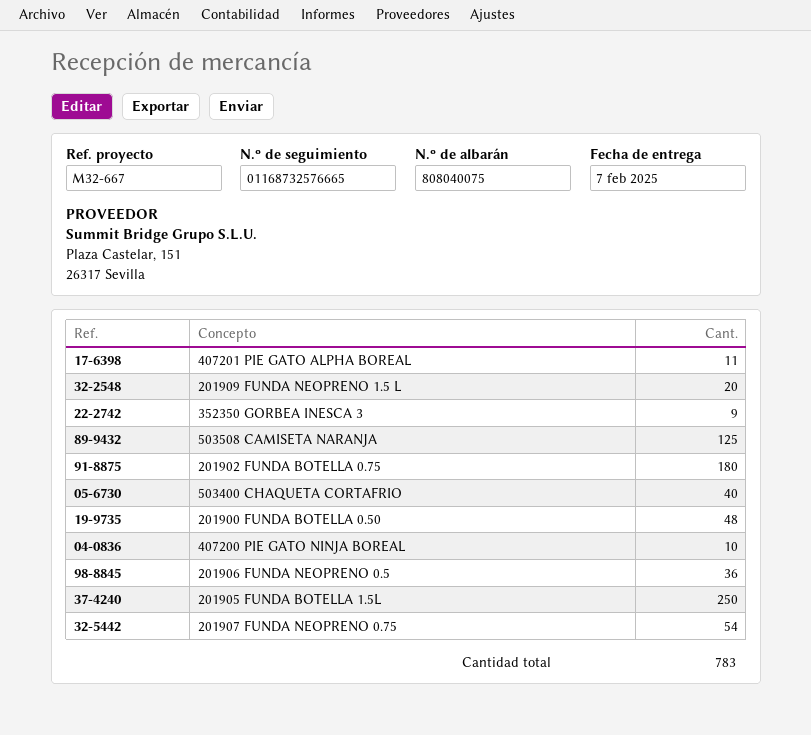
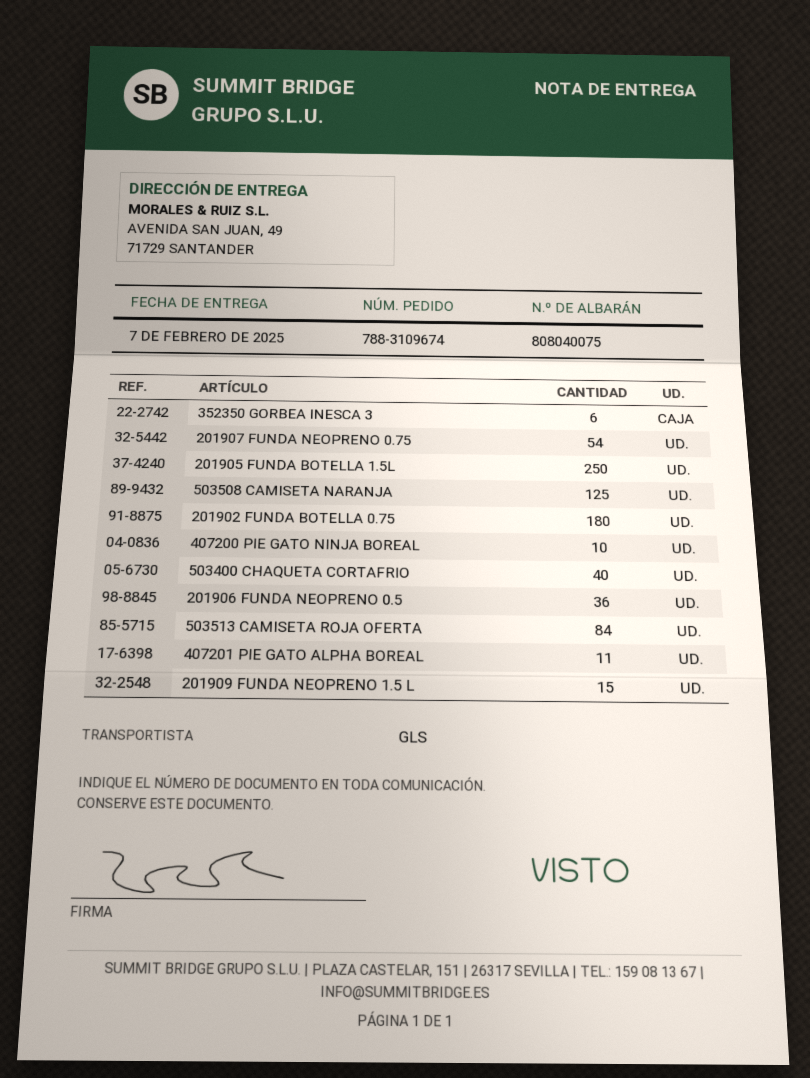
201909 FUNDA NEOPRENO 1.5 L: 20 -> 15
352350 GORBEA INESCA 3: 9 -> 6
201900 FUNDA BOTELLA 0.50: 48 -> none
503513 CAMISETA ROJA OFERTA: none -> 84

